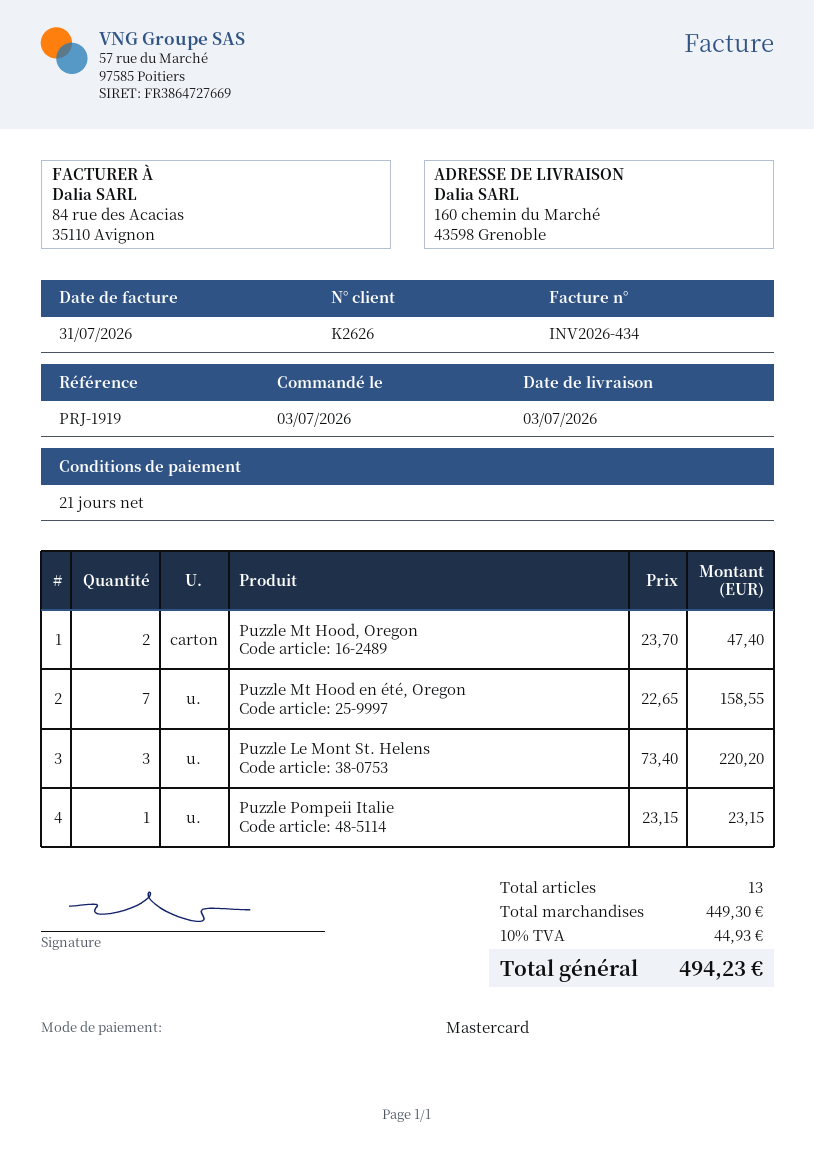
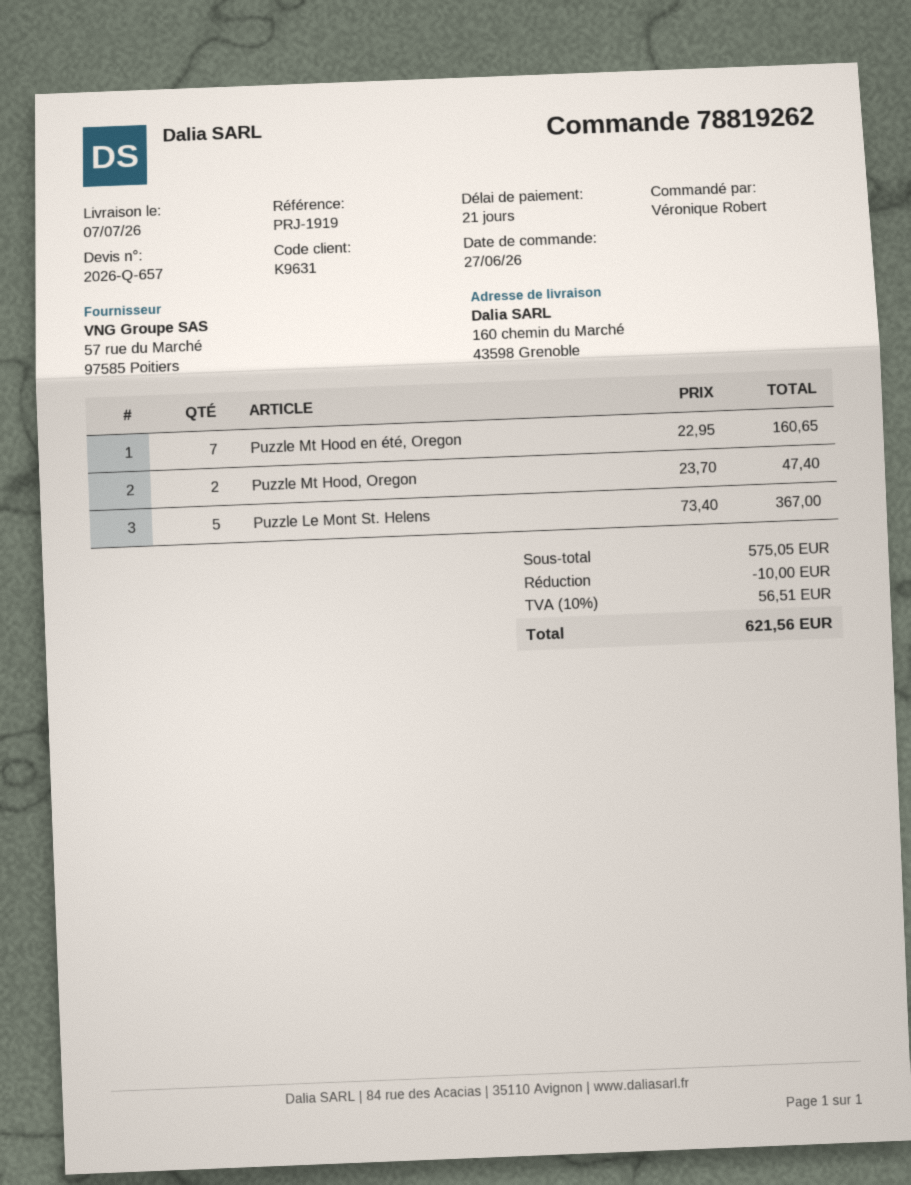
order date: 2026-07-03 -> 2026-06-27
delivery date: 2026-07-03 -> 2026-07-07
customer number: K2626 -> K9631
Puzzle Mt Hood en été, Oregon: 7 x 22.65 = 158.55 -> 7 x 22.95 = 160.65
Puzzle Le Mont St. Helens: 3 x 73.40 = 220.20 -> 5 x 73.40 = 367.00
Puzzle Pompeii Italie: 1 x 23.15 = 23.15 -> none
subtotal: 449.30 -> 575.05
discount: none -> 10.00
tax: 10% = 44.93 -> 10% = 56.51
total: 494.23 -> 621.56

